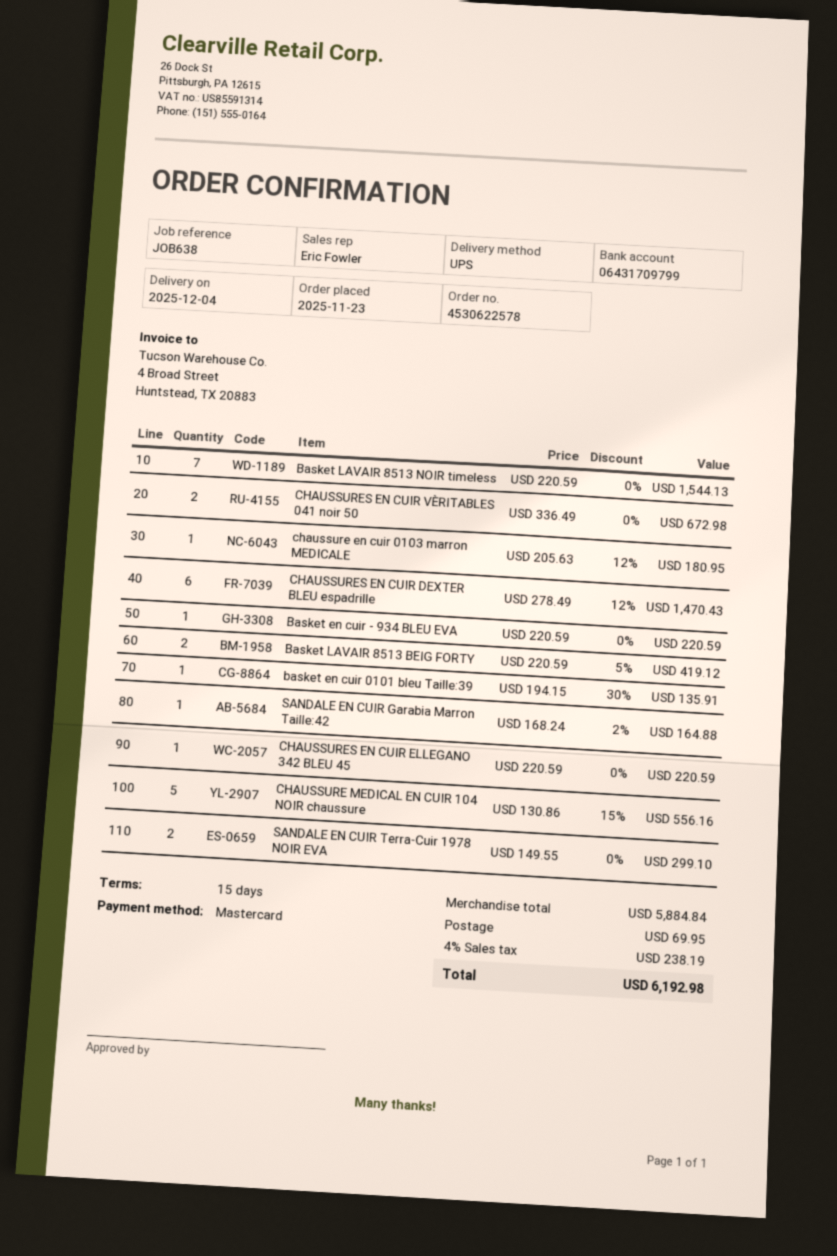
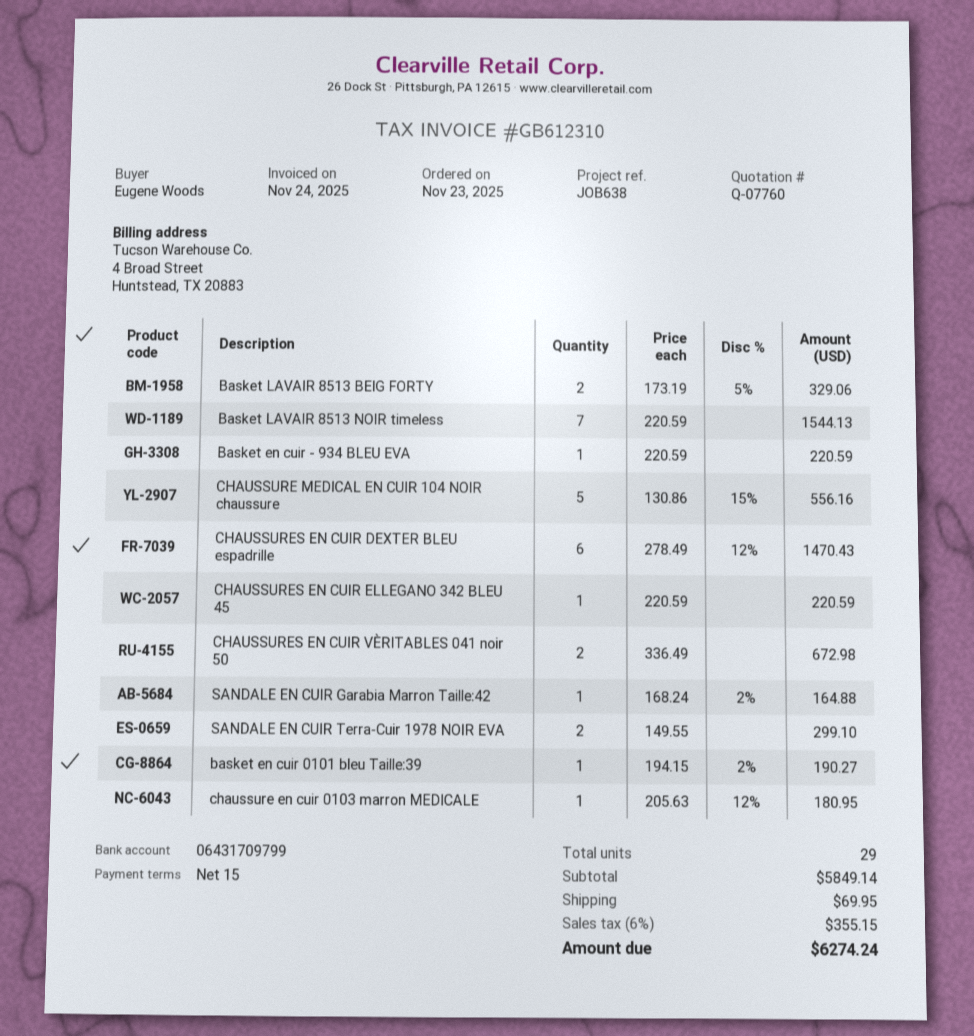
Basket LAVAIR 8513 BEIG FORTY: 2 x 220.59 - 5% = 419.12 -> 2 x 173.19 - 5% = 329.06
basket en cuir 0101 bleu Taille:39: 1 x 194.15 - 30% = 135.91 -> 1 x 194.15 - 2% = 190.27
subtotal: 5884.84 -> 5849.14
tax: 4% = 238.19 -> 6% = 355.15
total: 6192.98 -> 6274.24

